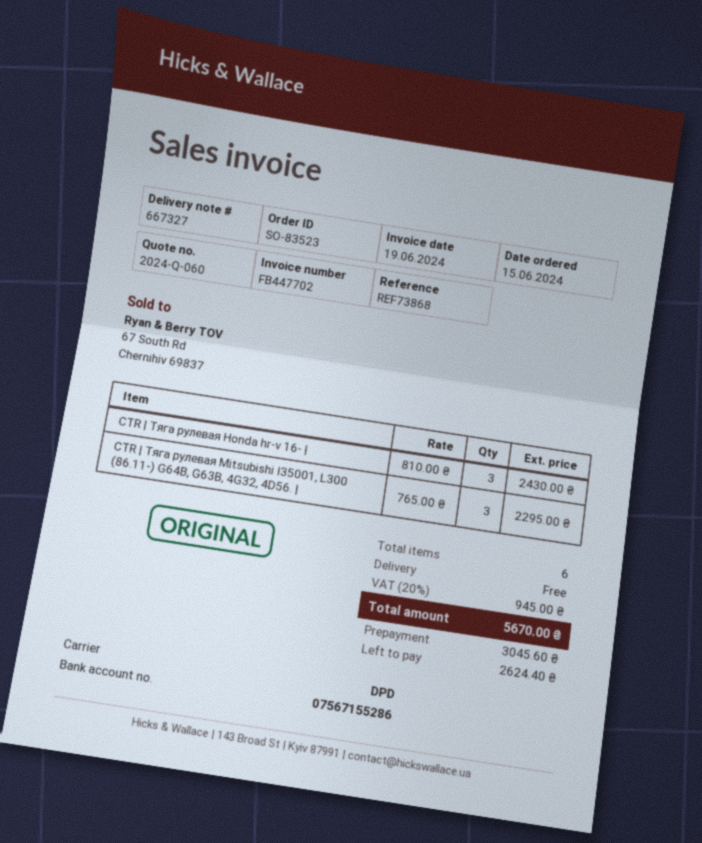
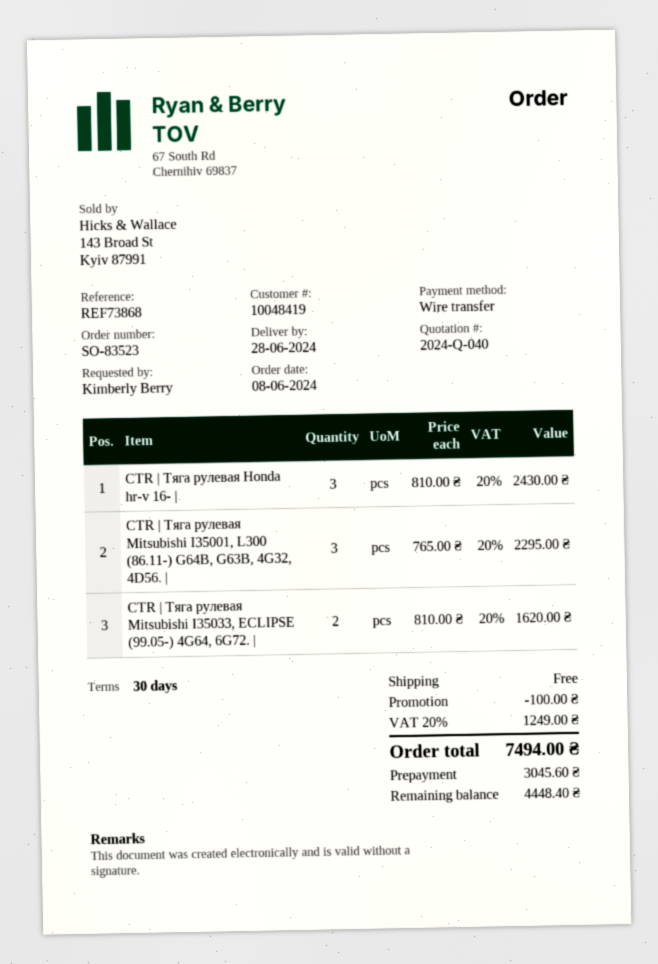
quote number: 2024-Q-060 -> 2024-Q-040
order date: 2024-06-15 -> 2024-06-08
CTR | Тяга рулевая Mitsubishi I35033, ECLIPSE (99.05-) 4G64, 6G72. |: none -> 2 x 810.00 = 1620.00
discount: none -> 100.00
tax: 20% = 945.00 -> 20% = 1249.00
total: 5670.00 -> 7494.00
balance: 2624.40 -> 4448.40

